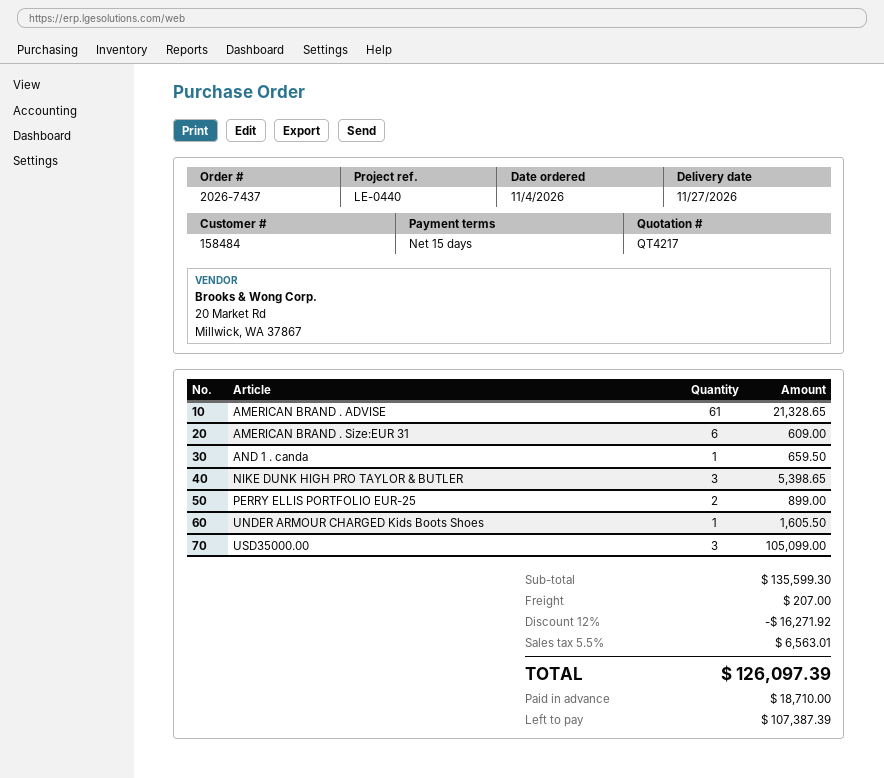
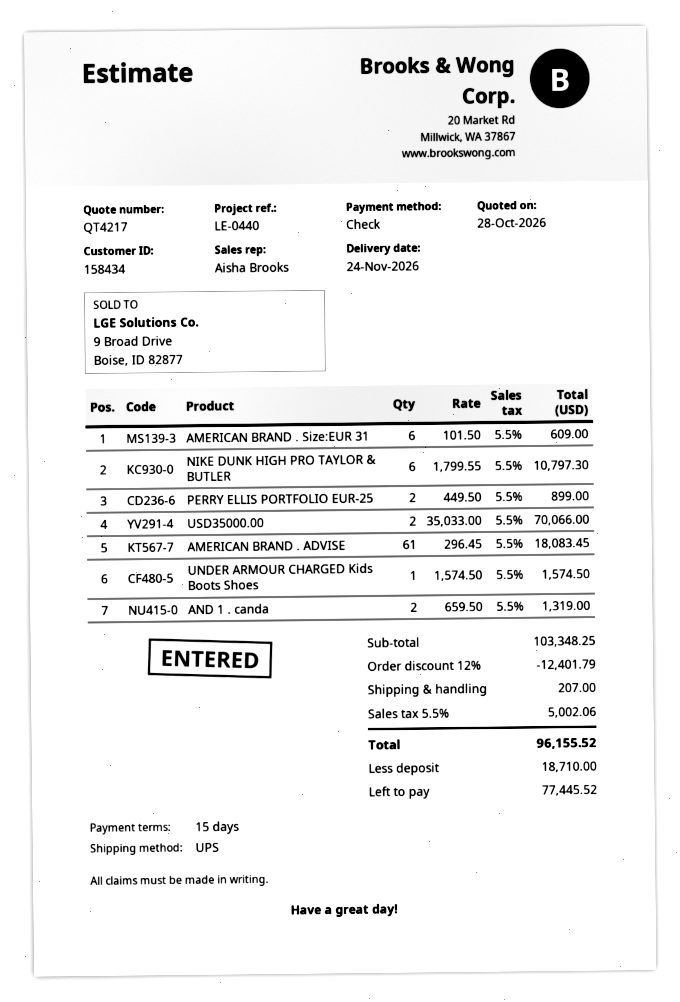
delivery date: 2026-11-27 -> 2026-11-24
customer number: 158484 -> 158434
AMERICAN BRAND . ADVISE: 61 for 21328.65 -> 61 for 18083.45
AND 1 . canda: 1 for 659.50 -> 2 for 1319.00
NIKE DUNK HIGH PRO TAYLOR & BUTLER: 3 for 5398.65 -> 6 for 10797.30
UNDER ARMOUR CHARGED Kids Boots Shoes: 1 for 1605.50 -> 1 for 1574.50
USD35000.00: 3 for 105099.00 -> 2 for 70066.00
subtotal: 135599.30 -> 103348.25
discount: 12% = 16271.92 -> 12% = 12401.79
tax: 5.5% = 6563.01 -> 5.5% = 5002.06
total: 126097.39 -> 96155.52
balance: 107387.39 -> 77445.52

